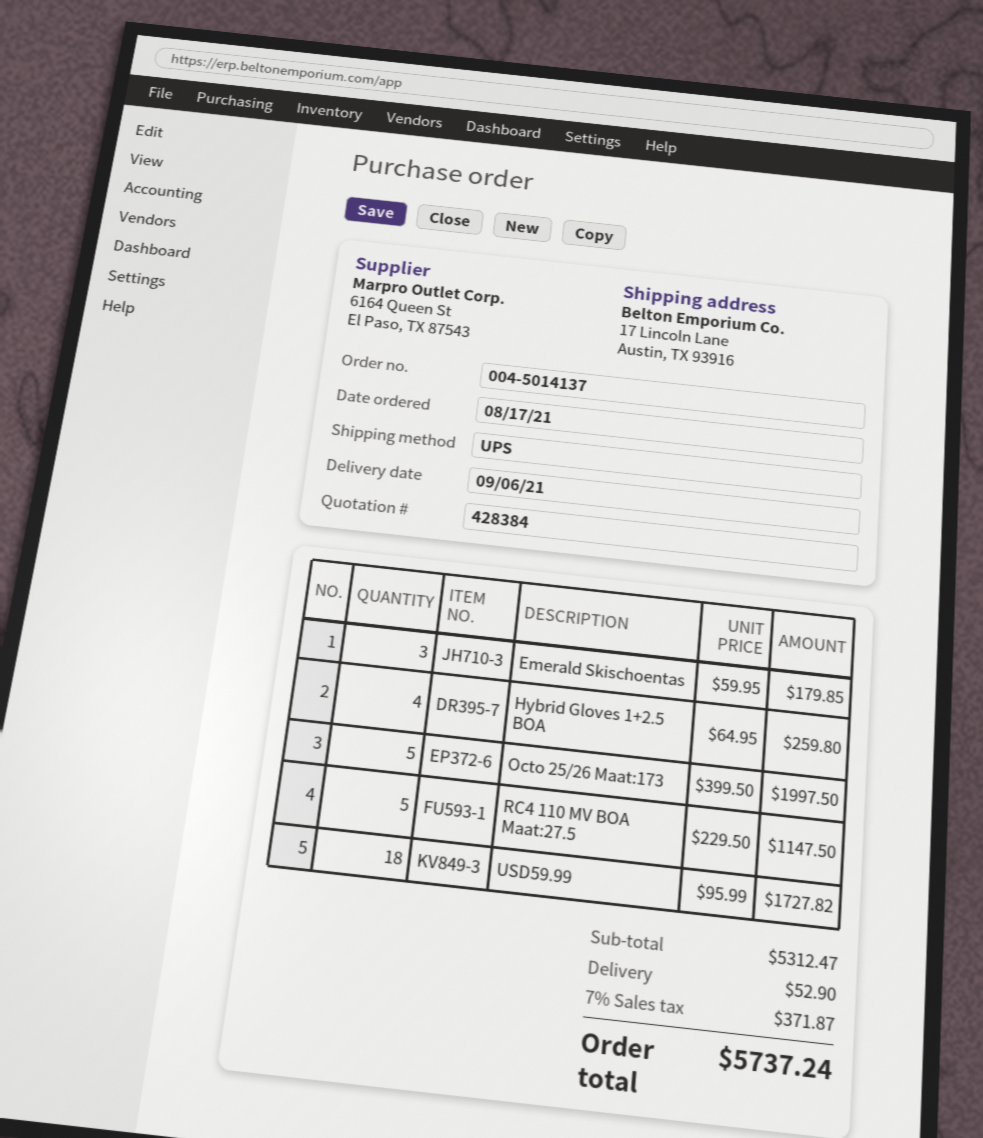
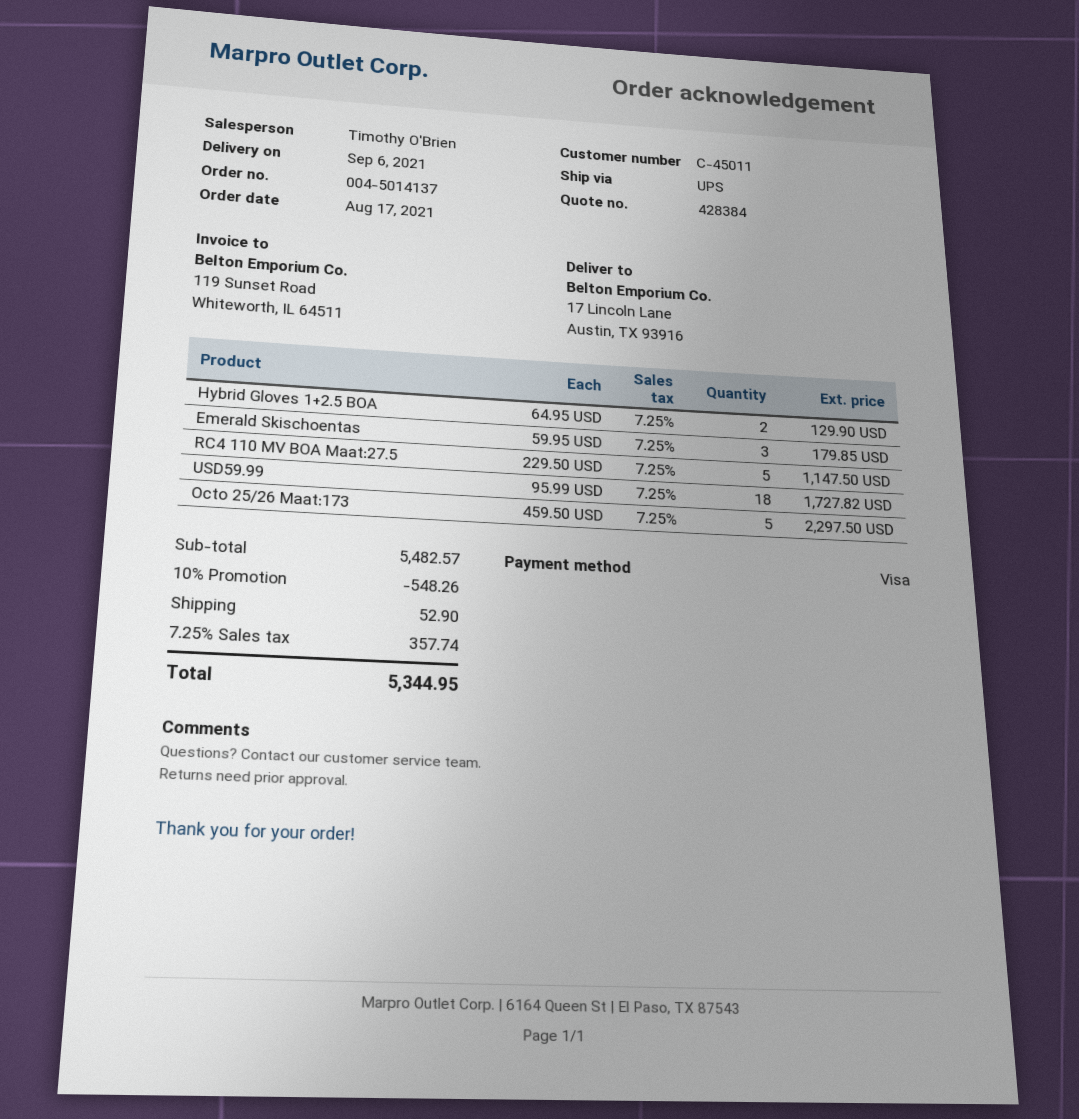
Hybrid Gloves 1+2.5 BOA: 4 x 64.95 = 259.80 -> 2 x 64.95 = 129.90
Octo 25/26 Maat:173: 5 x 399.50 = 1997.50 -> 5 x 459.50 = 2297.50
subtotal: 5312.47 -> 5482.57
discount: none -> 10% = 548.26
tax: 7% = 371.87 -> 7.25% = 357.74
total: 5737.24 -> 5344.95

